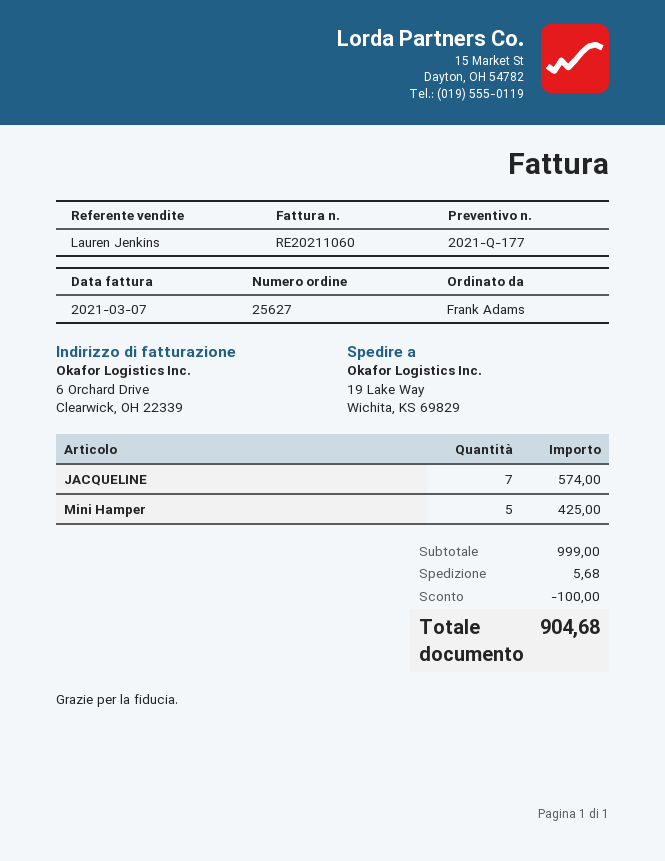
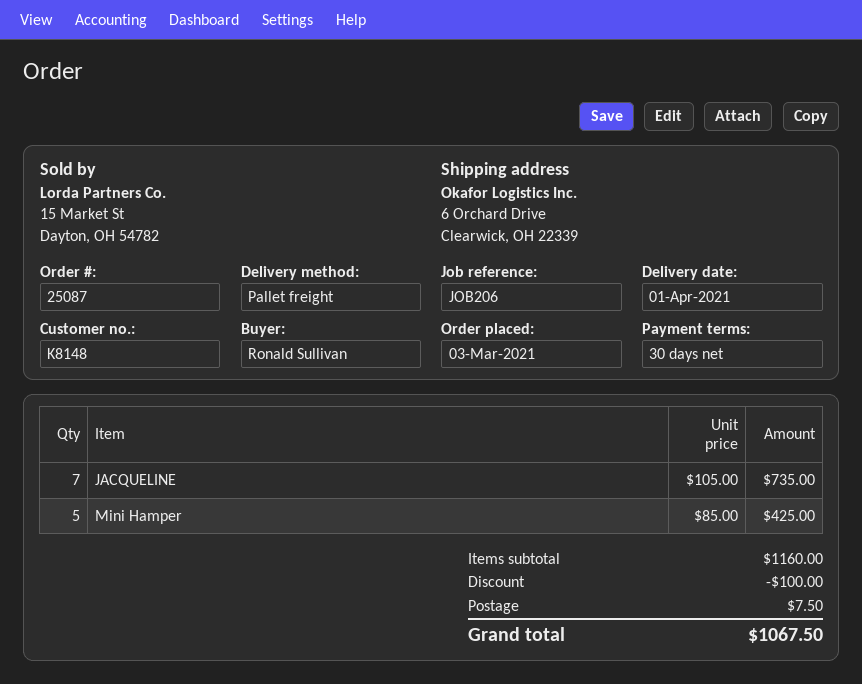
order number: 25627 -> 25087
ordered by: Frank Adams -> Ronald Sullivan
ship to: 19 Lake Way, Wichita, KS 69829 -> 6 Orchard Drive, Clearwick, OH 22339
JACQUELINE: 7 for 574.00 -> 7 for 735.00
subtotal: 999.00 -> 1160.00
shipping: 5.68 -> 7.50
total: 904.68 -> 1067.50

